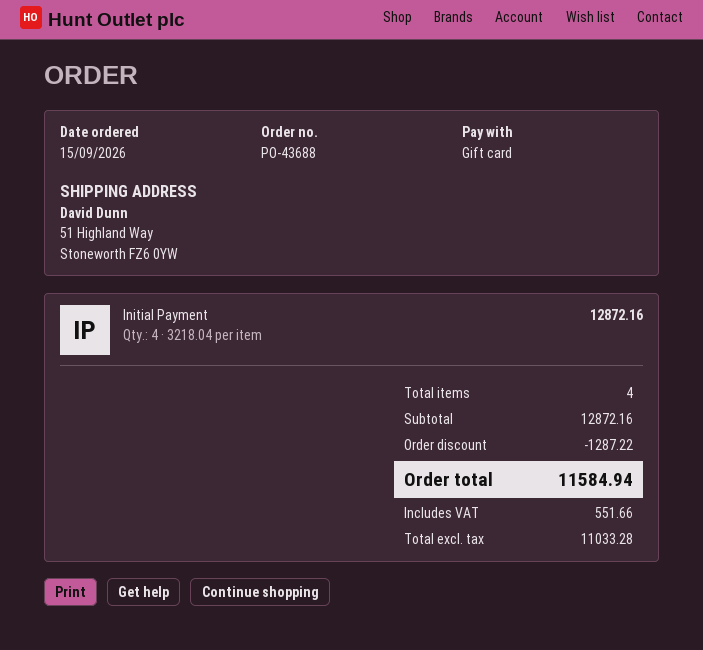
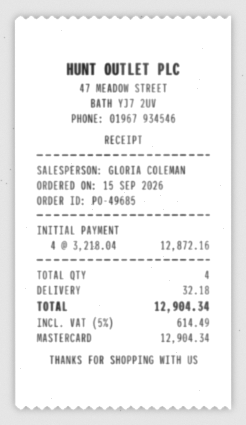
order number: PO-43688 -> PO-49685
payment method: gift card -> Mastercard
discount: 1287.22 -> none
shipping: none -> 32.18
tax: 551.66 -> 614.49
total: 11584.94 -> 12904.34

